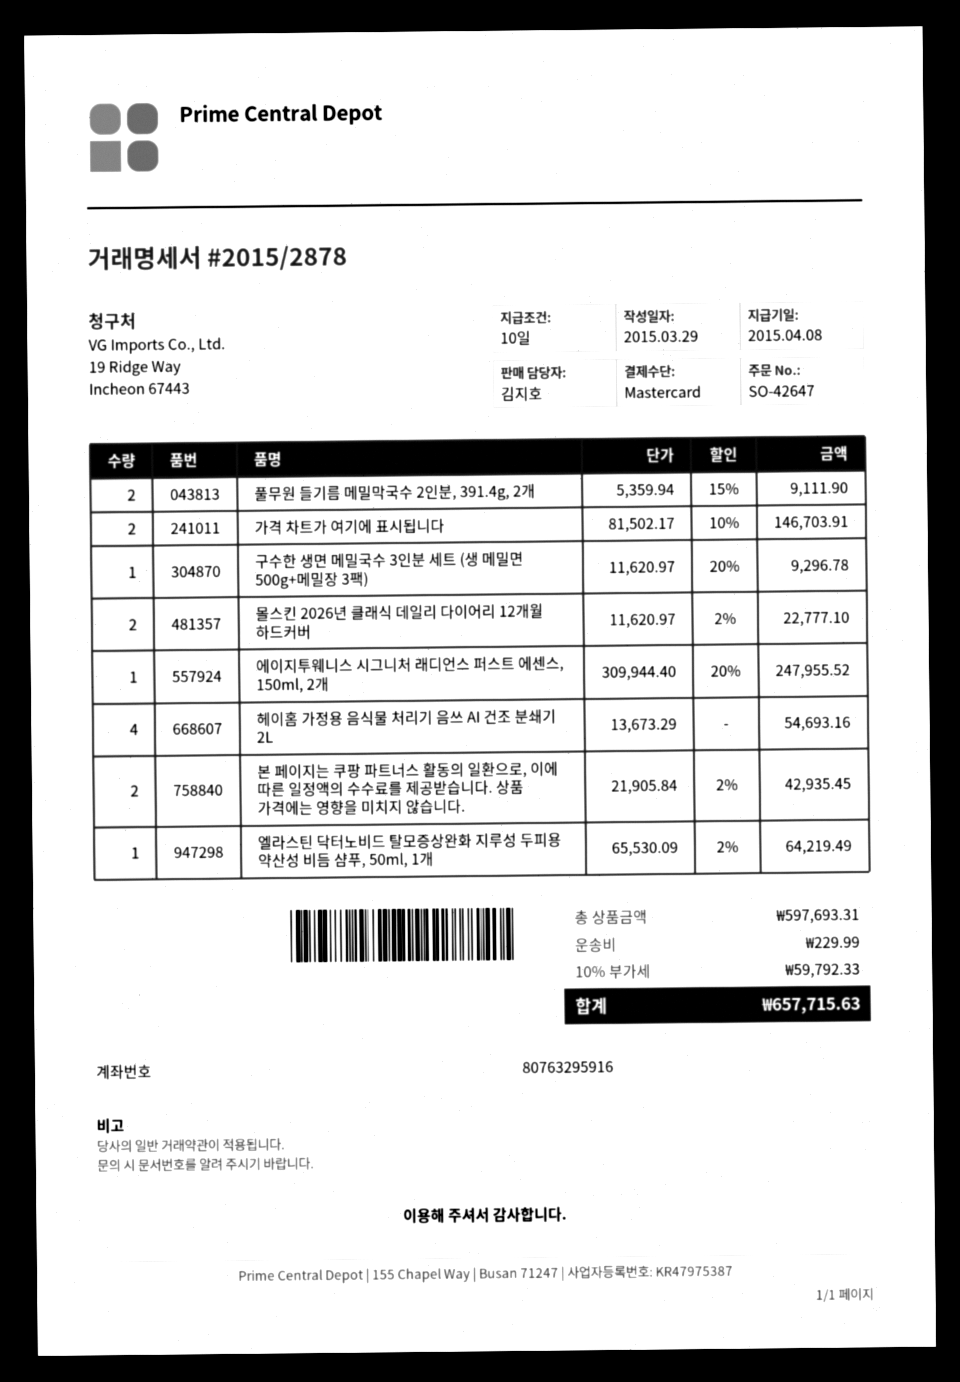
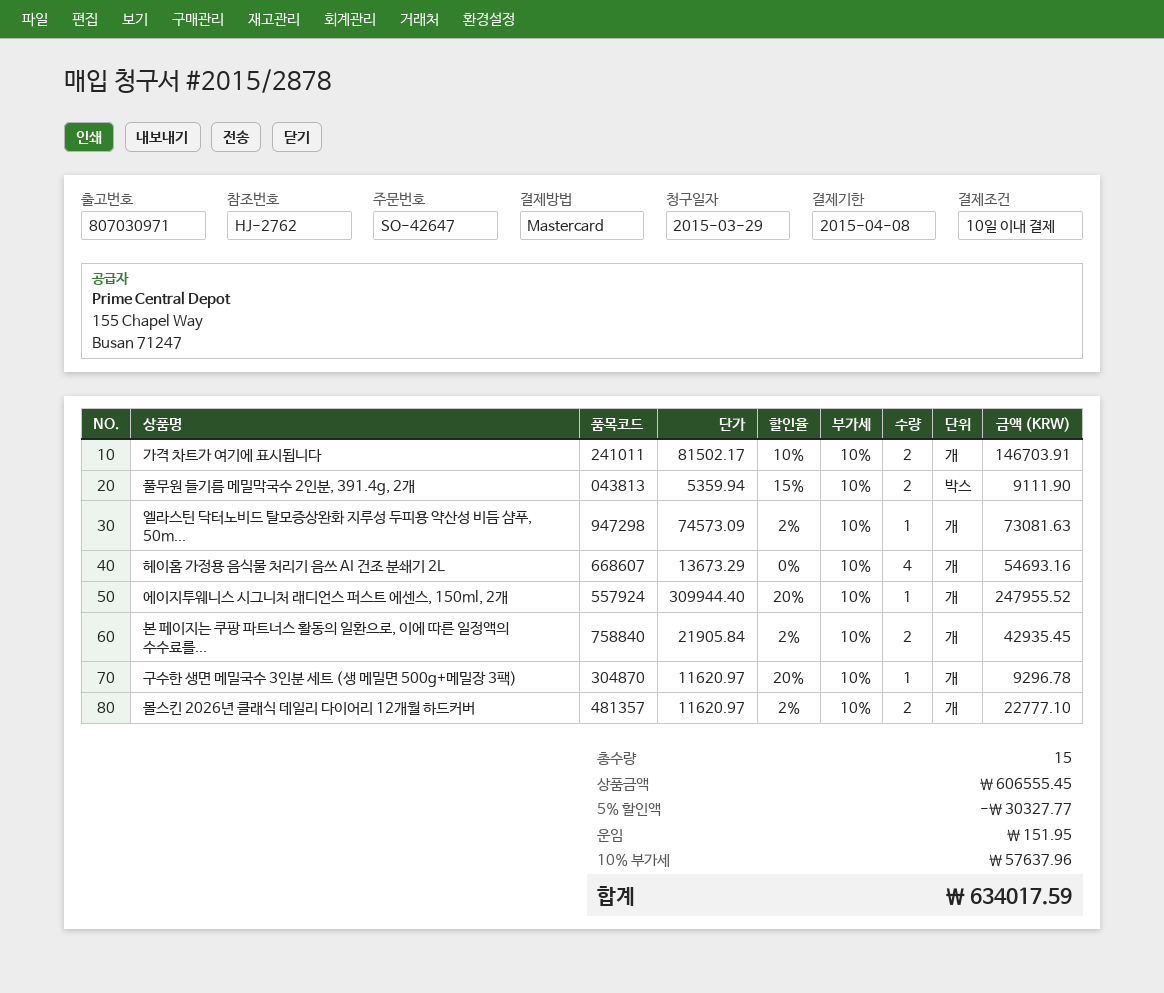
엘라스틴 닥터노비드 탈모증상완화 지루성 두피용 약산성 비듬 샴푸, 50ml, 1개: 1 x 65530.09 - 2% = 64219.49 -> 1 x 74573.09 - 2% = 73081.63
subtotal: 597693.31 -> 606555.45
discount: none -> 5% = 30327.77
shipping: 229.99 -> 151.95
tax: 10% = 59792.33 -> 10% = 57637.96
total: 657715.63 -> 634017.59

